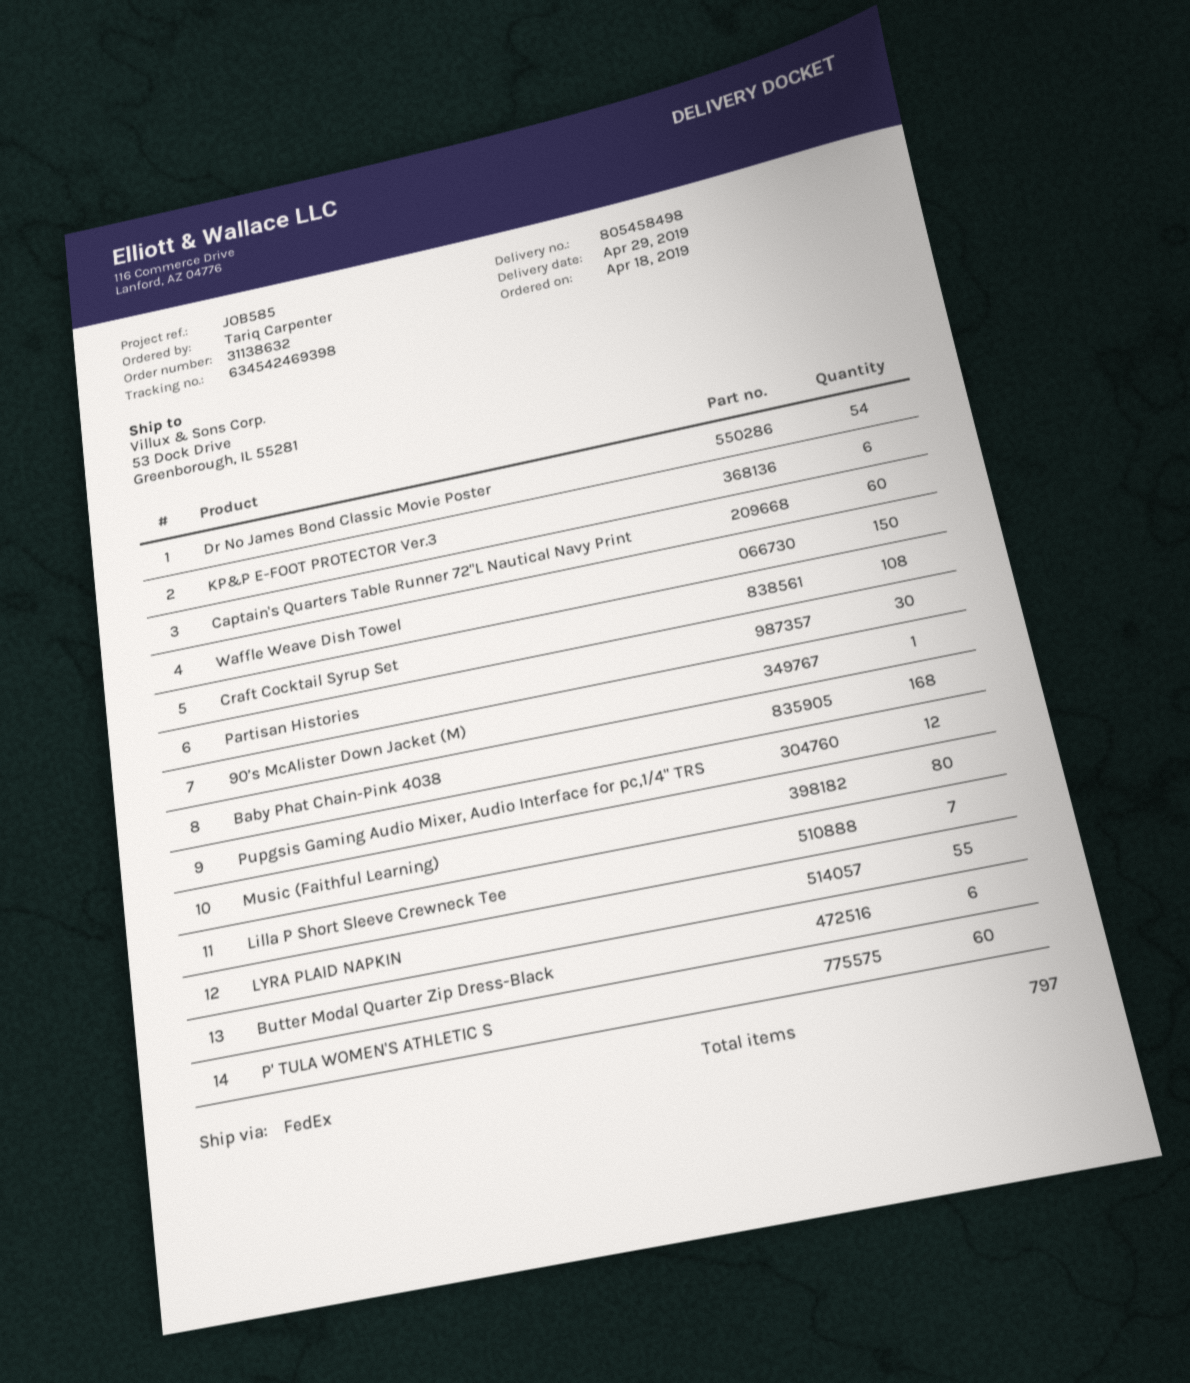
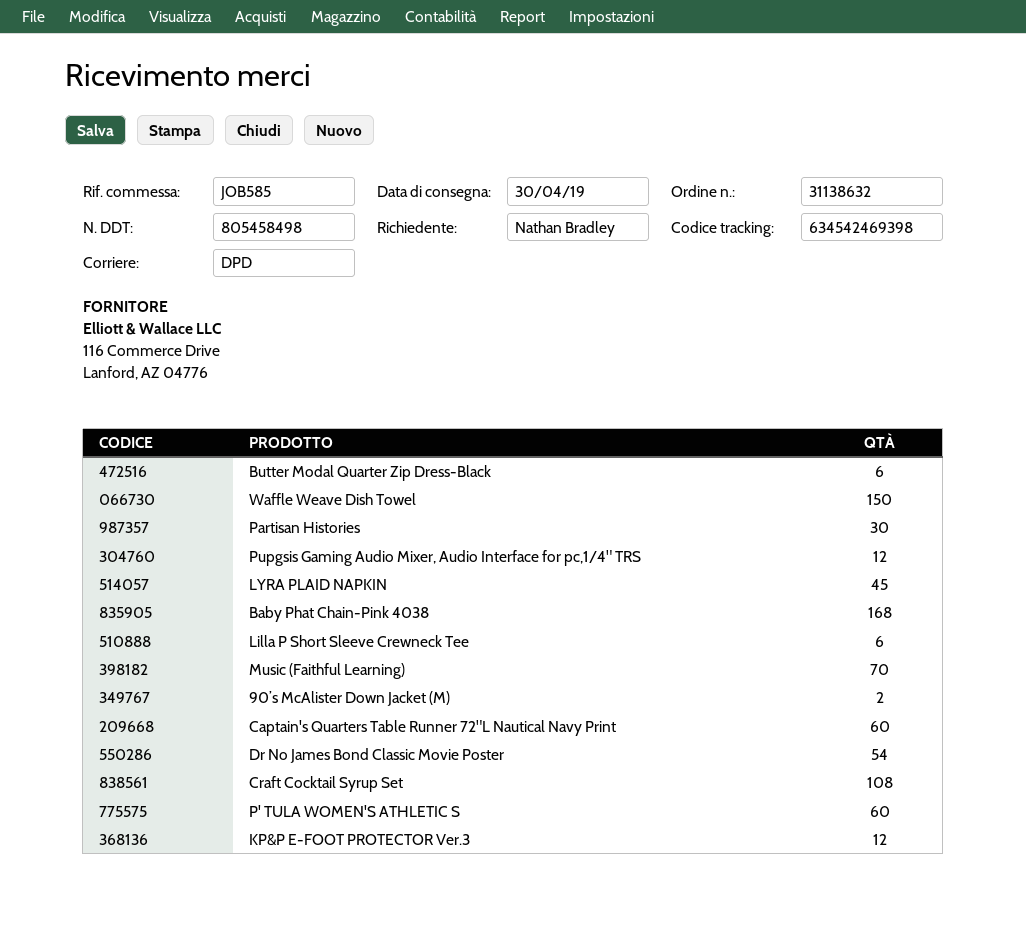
delivery date: 2019-04-29 -> 2019-04-30
ordered by: Tariq Carpenter -> Nathan Bradley
shipping method: FedEx -> DPD
KP&P E-FOOT PROTECTOR Ver.3: 6 -> 12
90’s McAlister Down Jacket (M): 1 -> 2
Music (Faithful Learning): 80 -> 70
Lilla P Short Sleeve Crewneck Tee: 7 -> 6
LYRA PLAID NAPKIN: 55 -> 45

